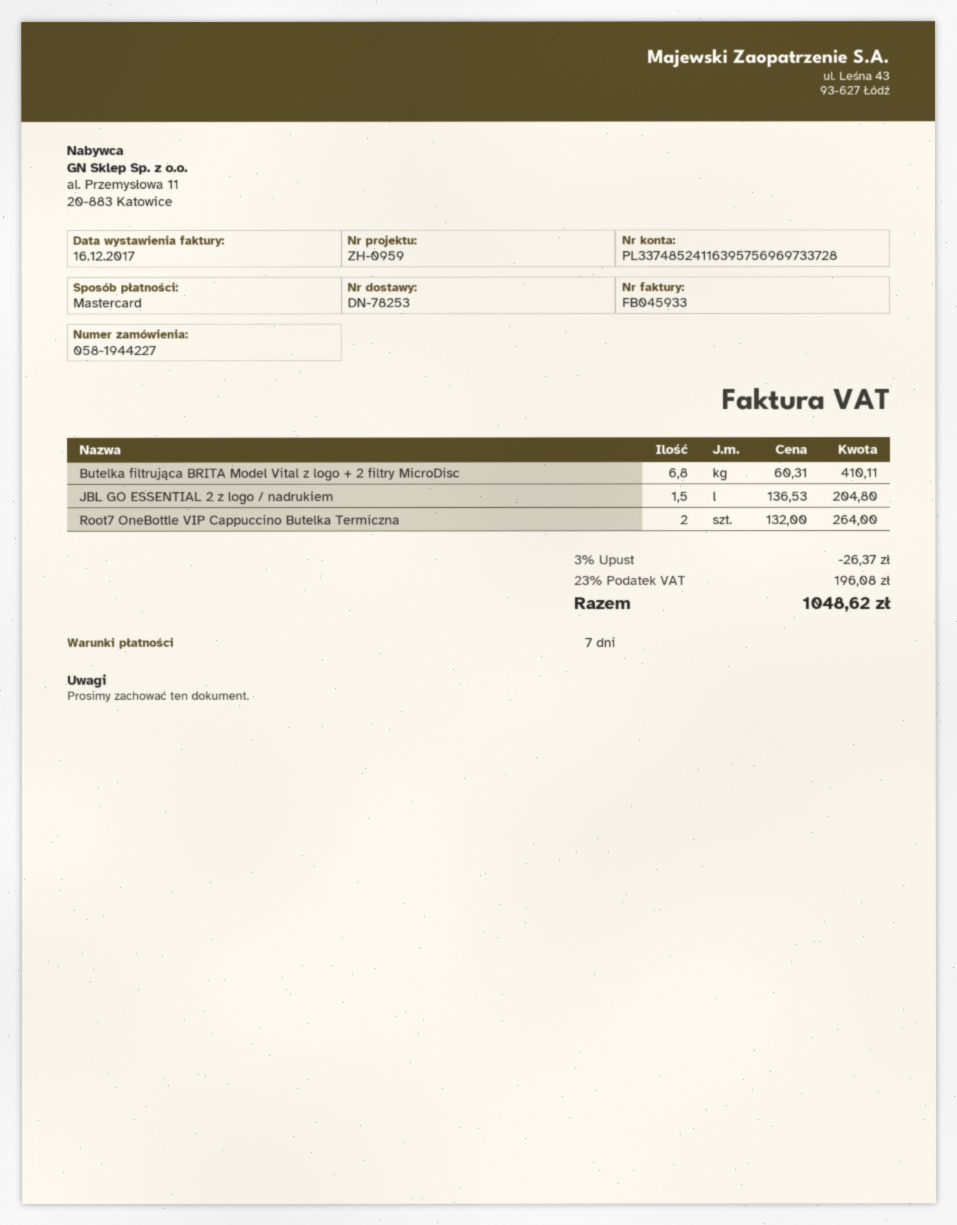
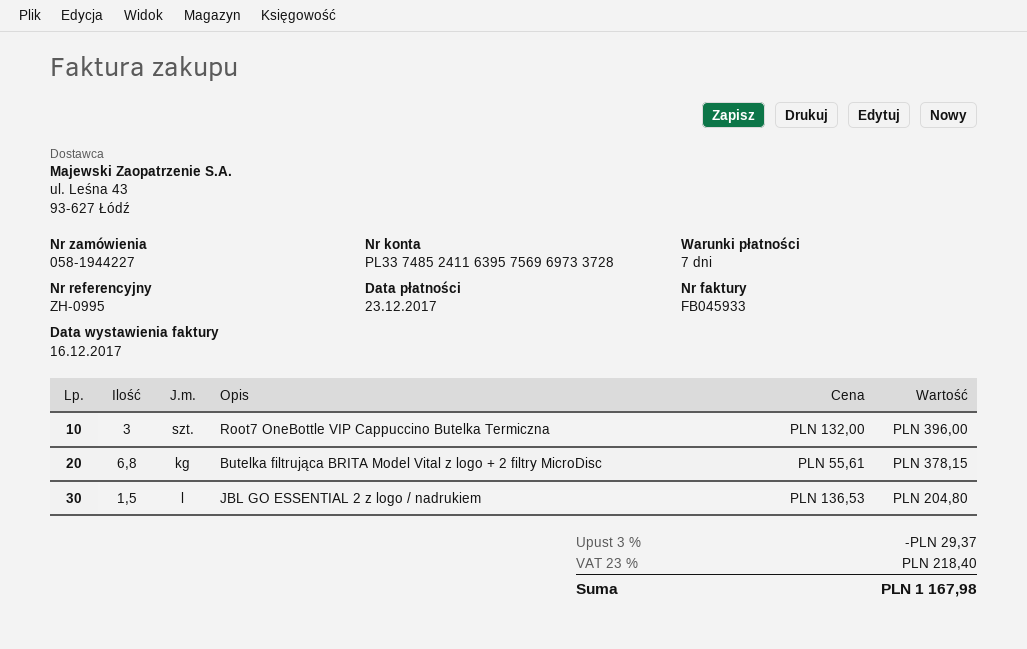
reference: ZH-0959 -> ZH-0995
Butelka filtrująca BRITA Model Vital z logo + 2 filtry MicroDisc: 6.8 x 60.31 = 410.11 -> 6.8 x 55.61 = 378.15
Root7 OneBottle VIP Cappuccino Butelka Termiczna: 2 x 132.00 = 264.00 -> 3 x 132.00 = 396.00
discount: 3% = 26.37 -> 3% = 29.37
tax: 23% = 196.08 -> 23% = 218.40
total: 1048.62 -> 1167.98

